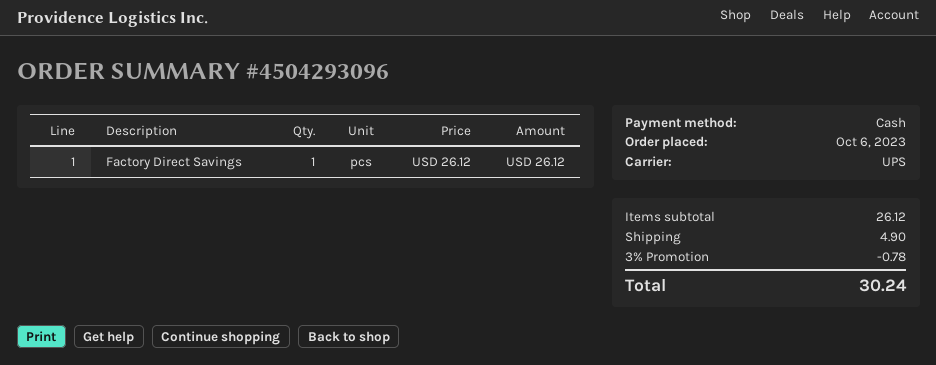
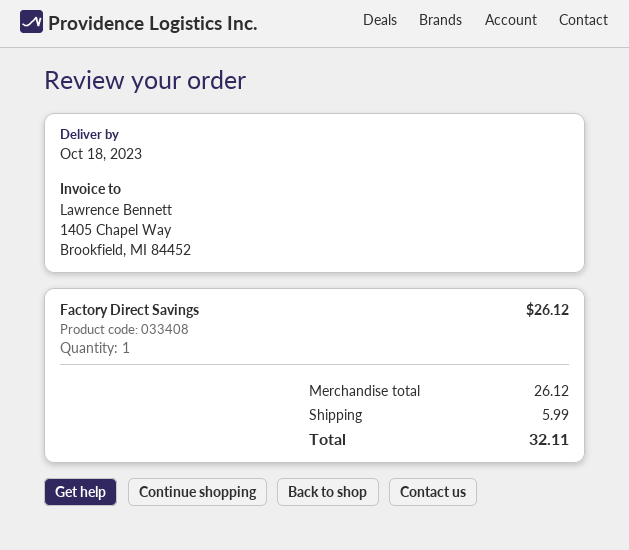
discount: 3% = 0.78 -> none
shipping: 4.90 -> 5.99
total: 30.24 -> 32.11

